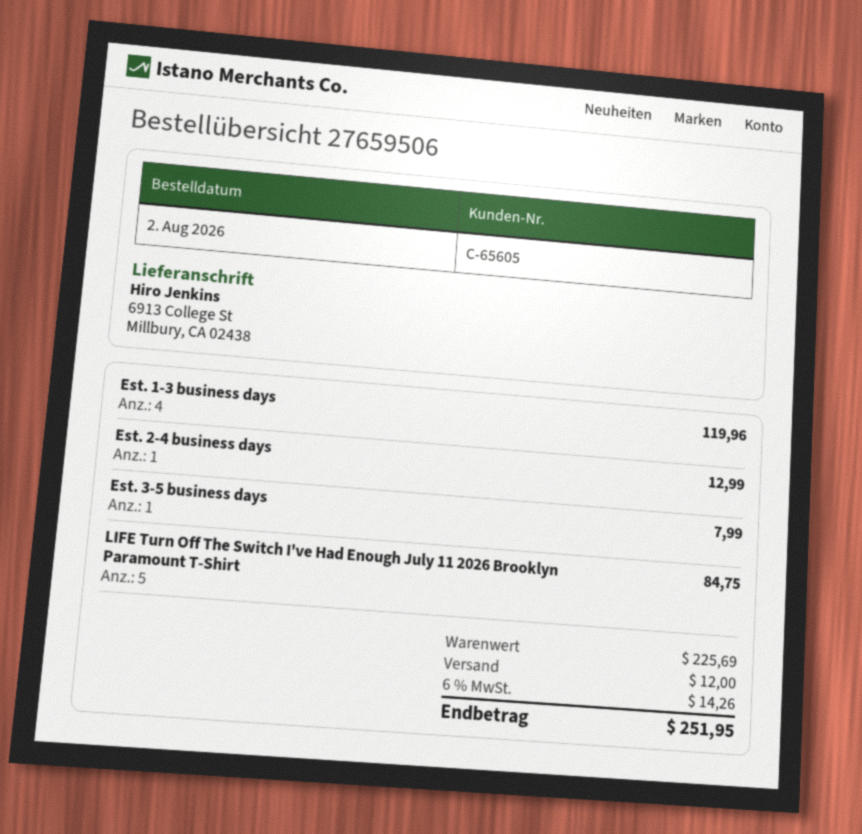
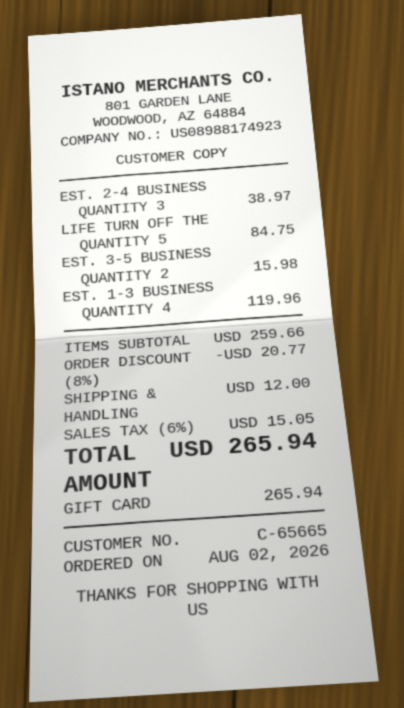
customer number: C-65605 -> C-65665
Est. 2-4 business days: 1 for 12.99 -> 3 for 38.97
Est. 3-5 business days: 1 for 7.99 -> 2 for 15.98
subtotal: 225.69 -> 259.66
discount: none -> 8% = 20.77
tax: 6% = 14.26 -> 6% = 15.05
total: 251.95 -> 265.94

